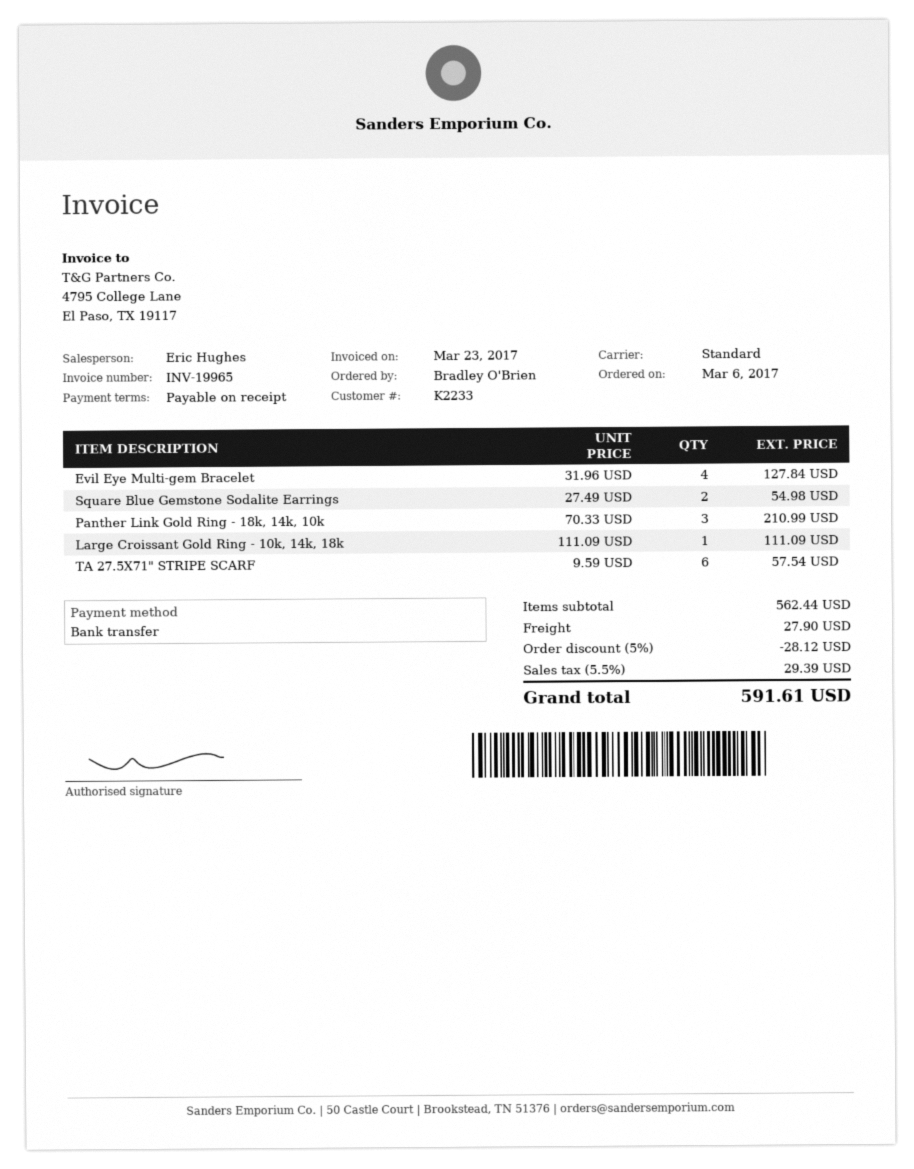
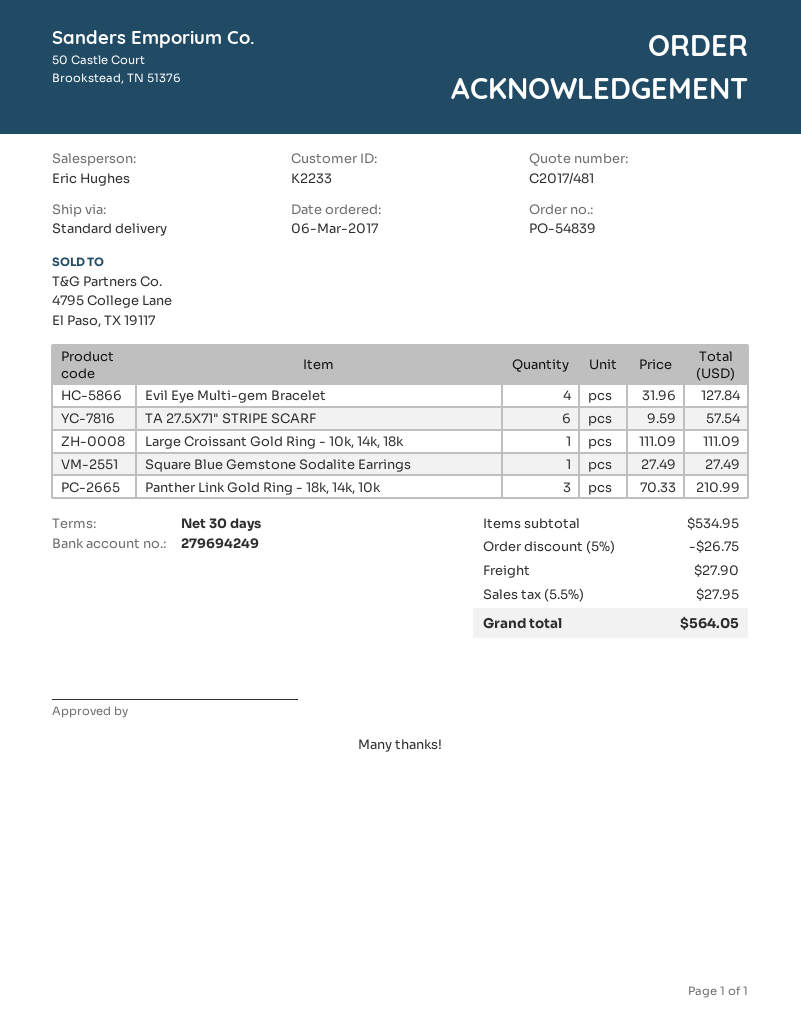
payment terms: on receipt -> 30 days
Square Blue Gemstone Sodalite Earrings: 2 x 27.49 = 54.98 -> 1 x 27.49 = 27.49
subtotal: 562.44 -> 534.95
discount: 5% = 28.12 -> 5% = 26.75
tax: 5.5% = 29.39 -> 5.5% = 27.95
total: 591.61 -> 564.05

